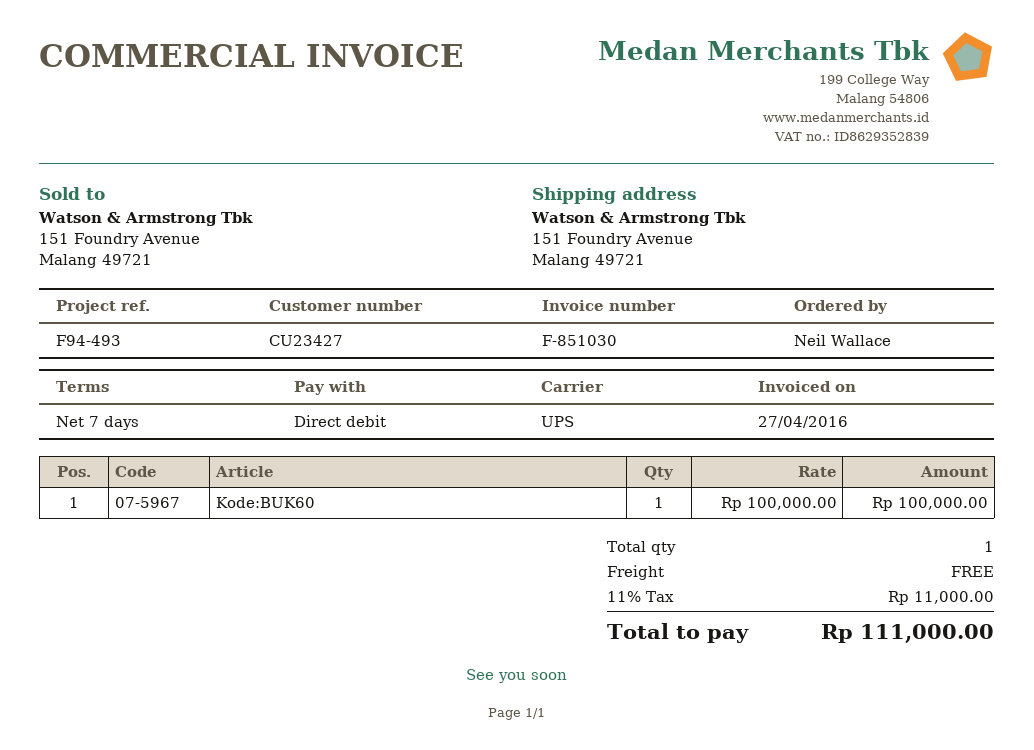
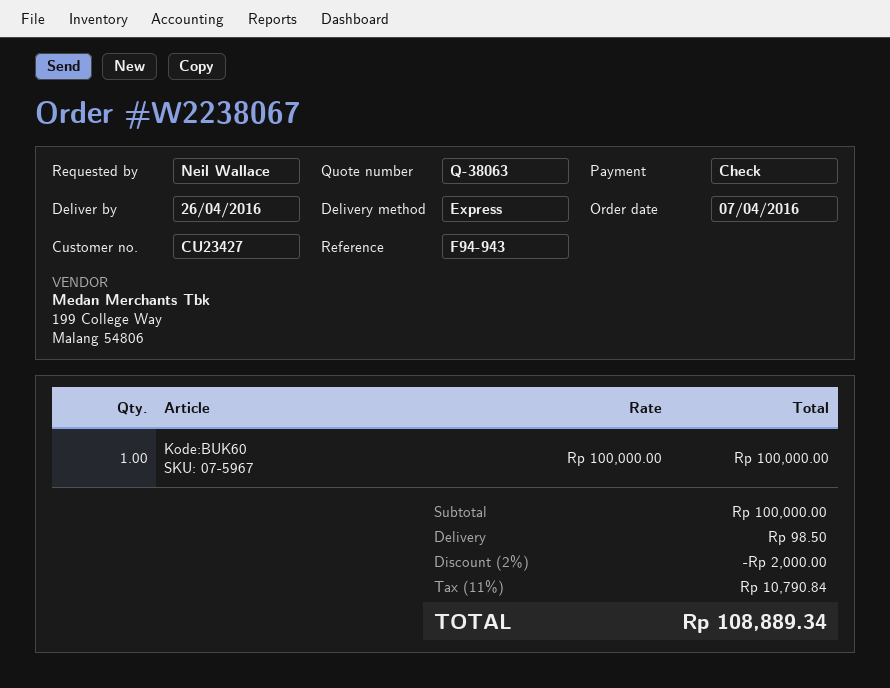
reference: F94-493 -> F94-943
payment method: direct debit -> cheque
shipping method: UPS -> express
discount: none -> 2% = 2000.00
shipping: 0.00 -> 98.50
tax: 11% = 11000.00 -> 11% = 10790.84
total: 111000.00 -> 108889.34

